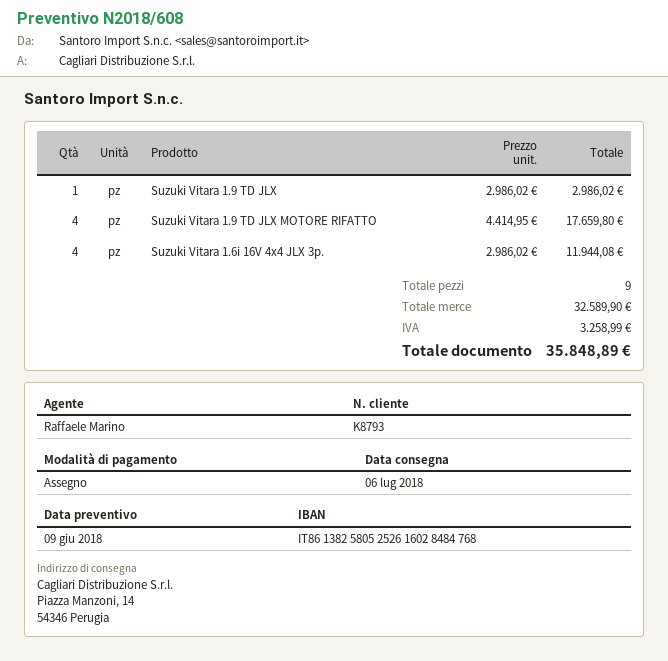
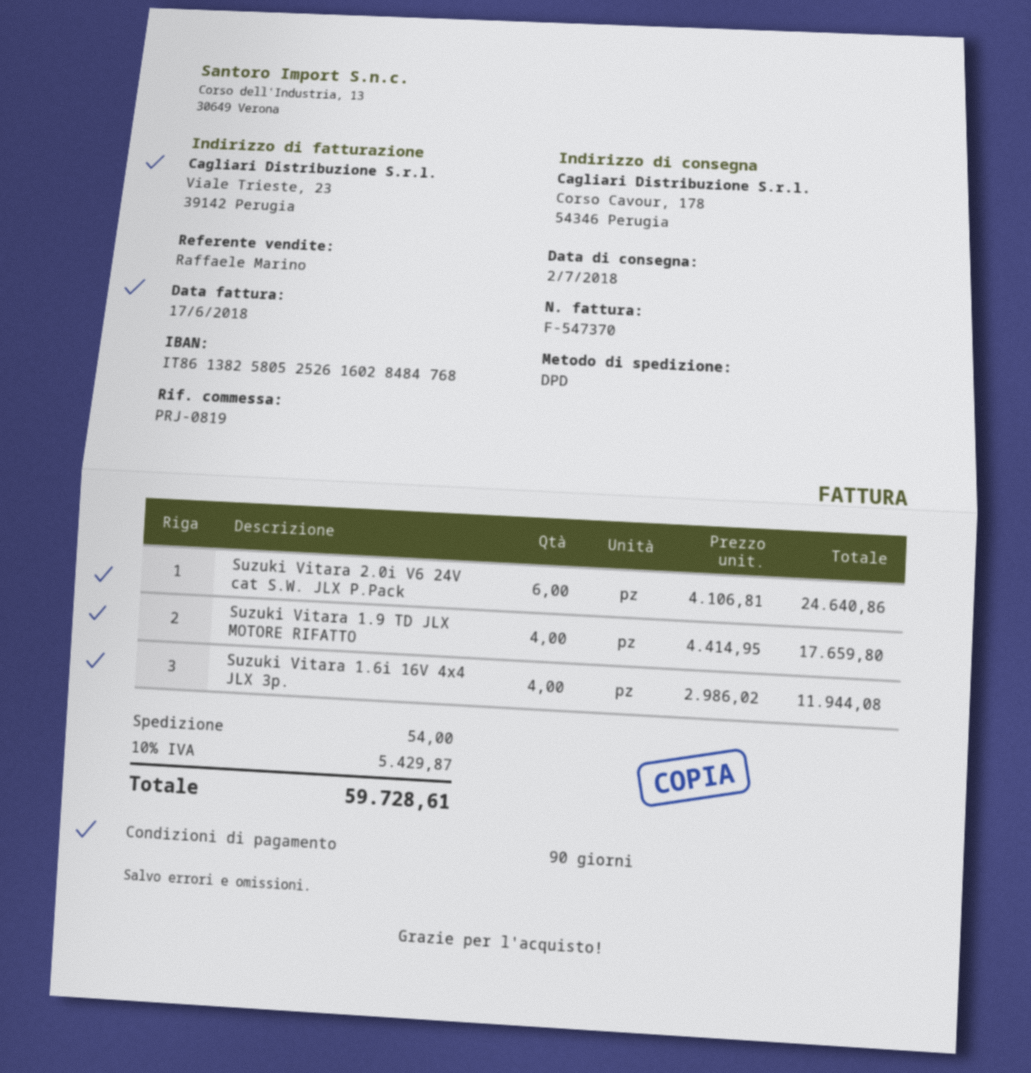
delivery date: 2018-07-06 -> 2018-07-02
ship to: Piazza Manzoni, 14, 54346 Perugia -> Corso Cavour, 178, 54346 Perugia
Suzuki Vitara 1.9 TD JLX: 1 x 2986.02 = 2986.02 -> none
Suzuki Vitara 2.0i V6 24V cat S.W. JLX P.Pack: none -> 6 x 4106.81 = 24640.86
shipping: none -> 54.00
tax: 3258.99 -> 5429.87
total: 35848.89 -> 59728.61

